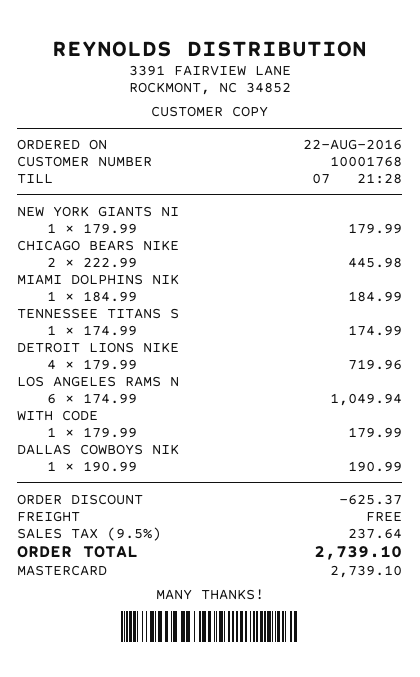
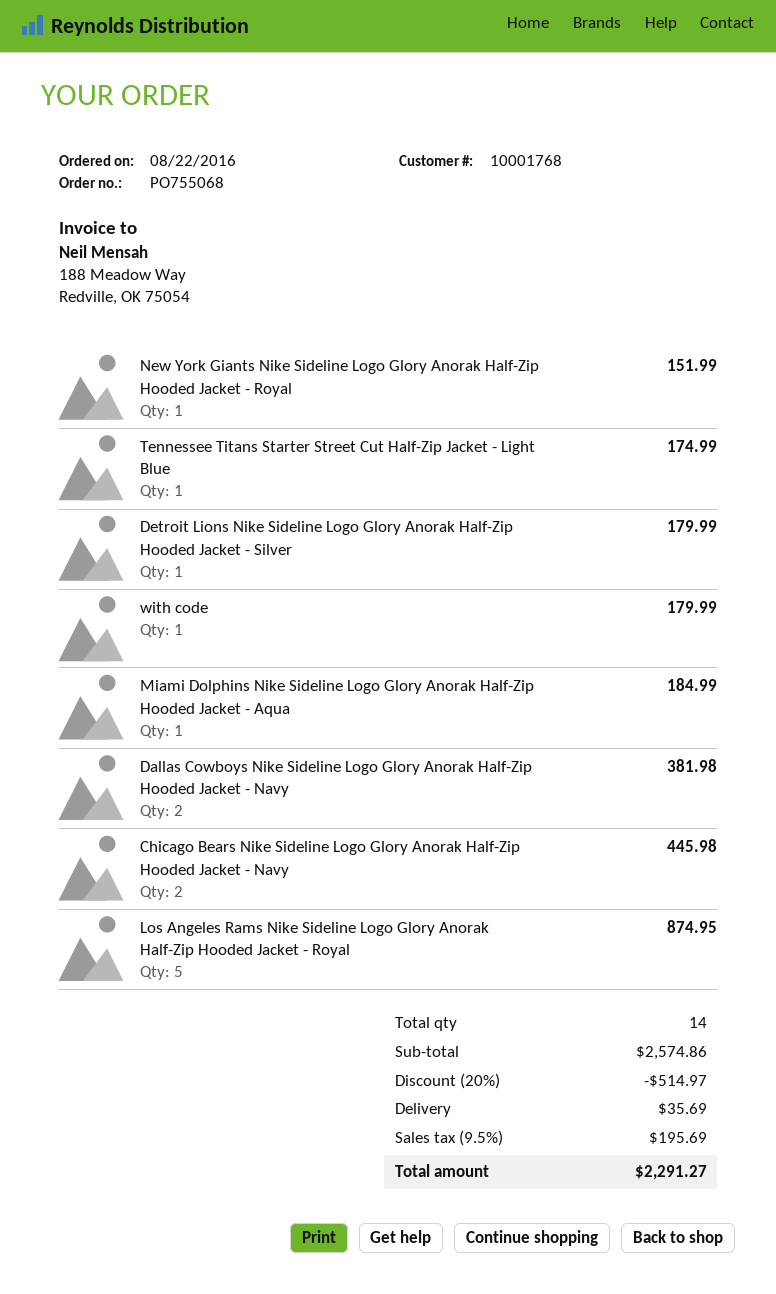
NEW YORK GIANTS NI: 1 for 179.99 -> 1 for 151.99
DETROIT LIONS NIKE: 4 for 719.96 -> 1 for 179.99
LOS ANGELES RAMS N: 6 for 1049.94 -> 5 for 874.95
DALLAS COWBOYS NIK: 1 for 190.99 -> 2 for 381.98
discount: 625.37 -> 514.97
shipping: 0.00 -> 35.69
tax: 9.5% = 237.64 -> 9.5% = 195.69
total: 2739.10 -> 2291.27

